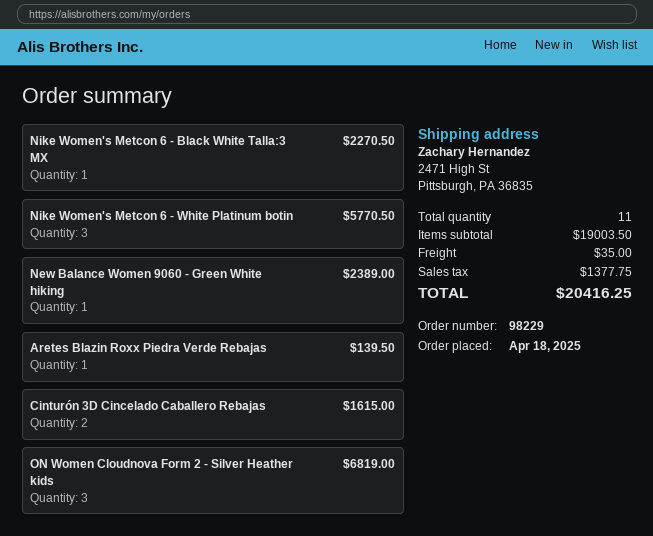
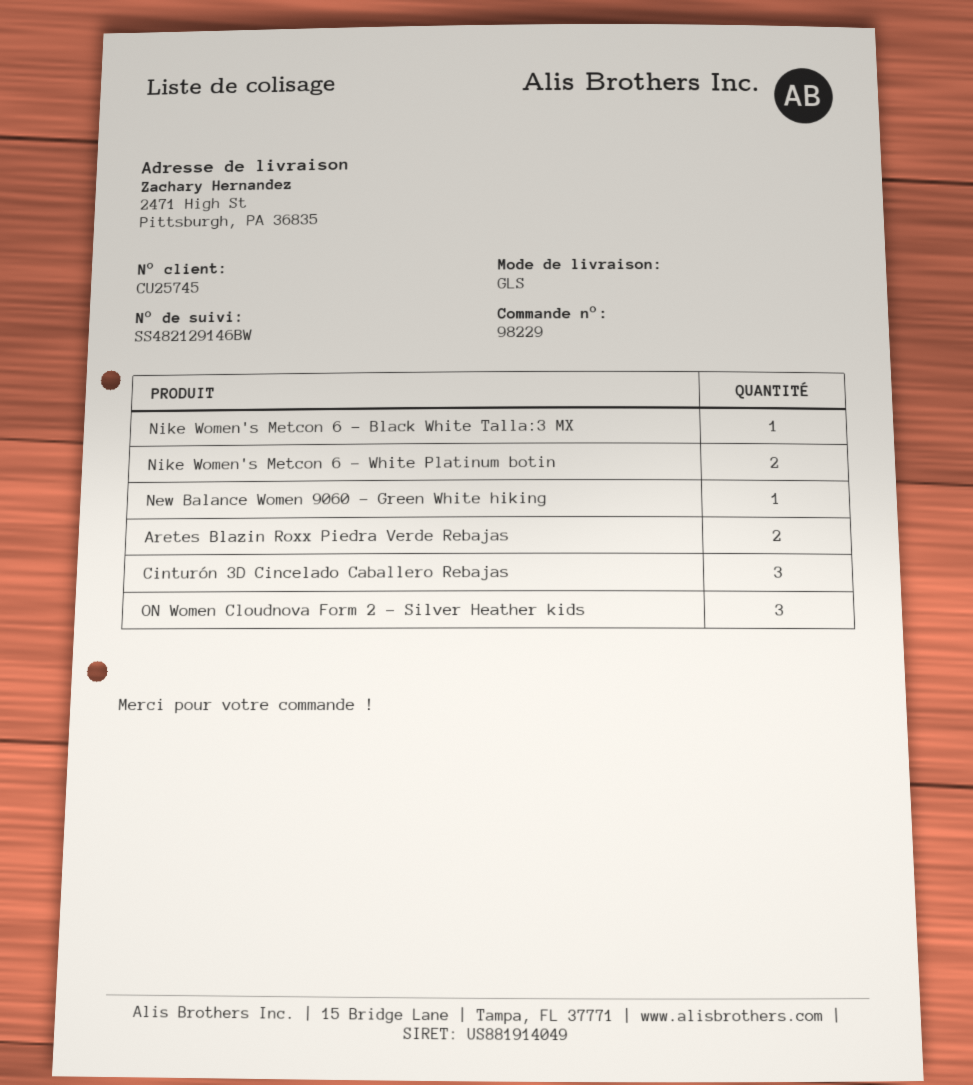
Nike Women's Metcon 6 - White Platinum botin: 3 -> 2
Aretes Blazin Roxx Piedra Verde Rebajas: 1 -> 2
Cinturón 3D Cincelado Caballero Rebajas: 2 -> 3

